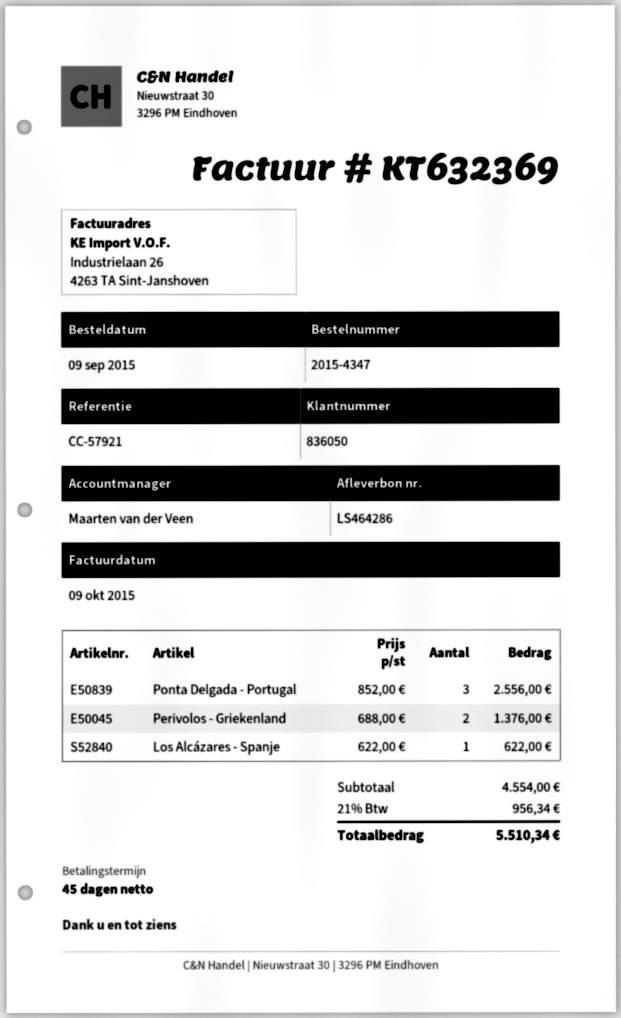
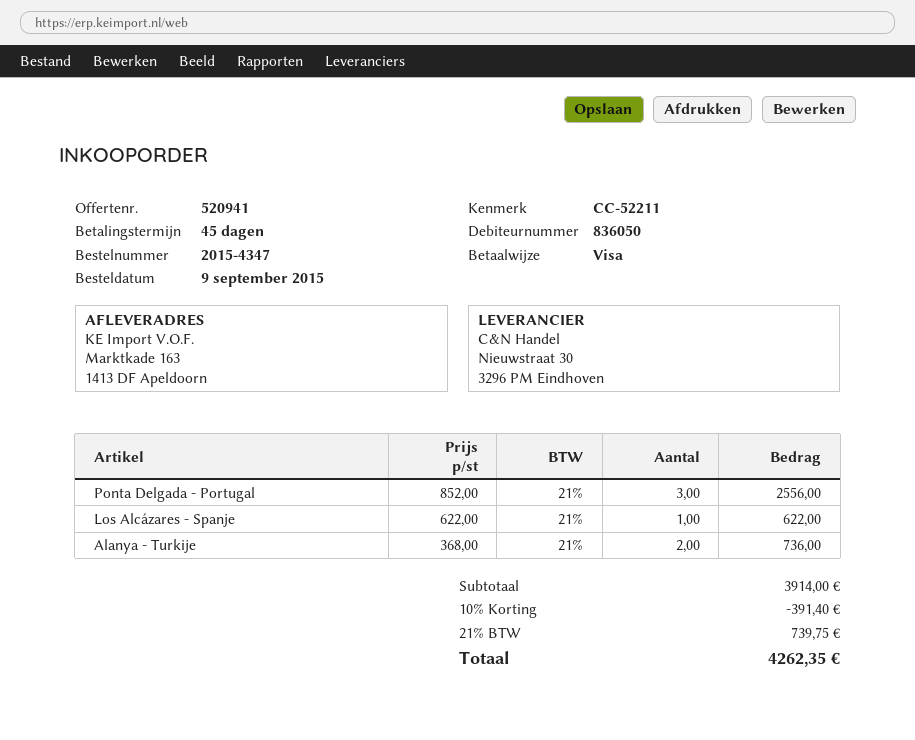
reference: CC-57921 -> CC-52211
Perivolos - Griekenland: 2 x 688.00 = 1376.00 -> none
Alanya - Turkije: none -> 2 x 368.00 = 736.00
subtotal: 4554.00 -> 3914.00
discount: none -> 10% = 391.40
tax: 21% = 956.34 -> 21% = 739.75
total: 5510.34 -> 4262.35

